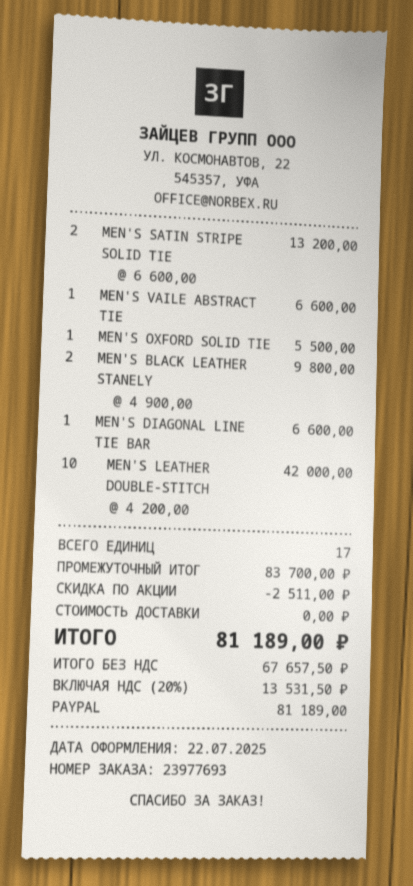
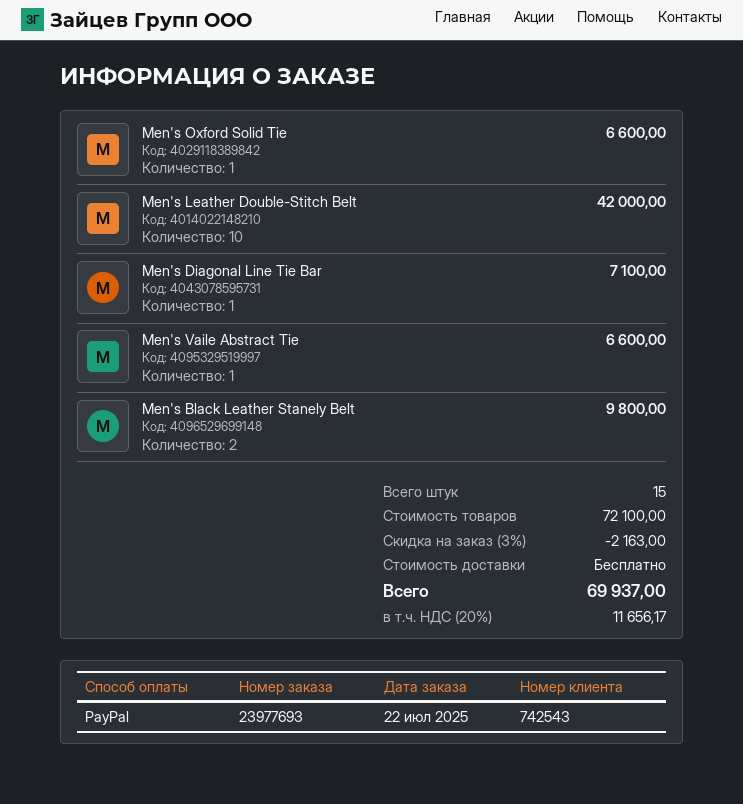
MEN'S SATIN STRIPE SOLID TIE: 2 for 13200.00 -> none
MEN'S OXFORD SOLID TIE: 1 for 5500.00 -> 1 for 6600.00
MEN'S DIAGONAL LINE TIE BAR: 1 for 6600.00 -> 1 for 7100.00
total quantity: 17 -> 15
subtotal: 83700.00 -> 72100.00
discount: 2511.00 -> 2163.00
tax: 20% = 13531.50 -> 20% = 11656.17
total: 81189.00 -> 69937.00

